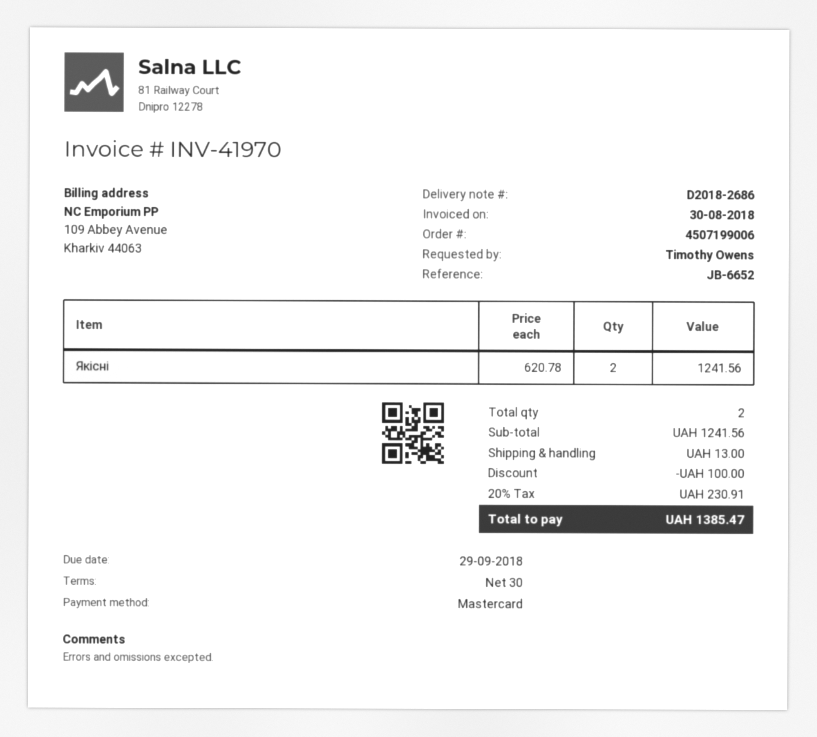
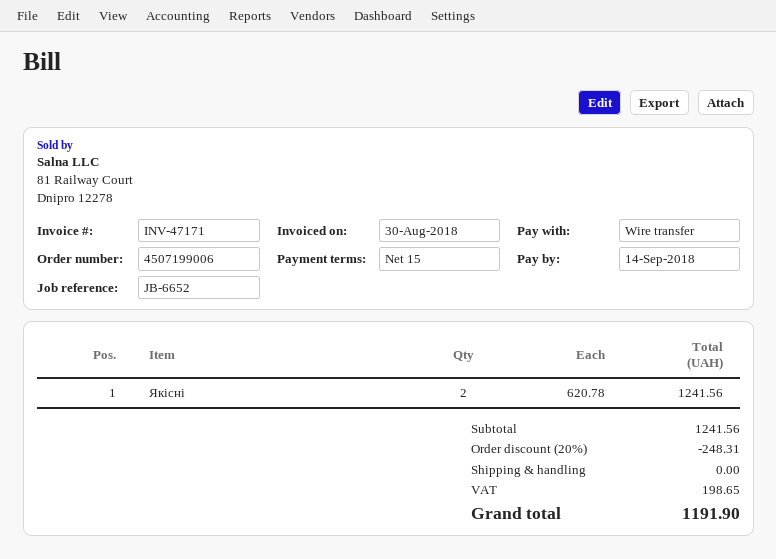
invoice number: INV-41970 -> INV-47171
payment terms: 30 days -> 15 days
due date: 2018-09-29 -> 2018-09-14
payment method: Mastercard -> bank transfer
discount: 100.00 -> 248.31
shipping: 13.00 -> 0.00
tax: 230.91 -> 198.65
total: 1385.47 -> 1191.90

